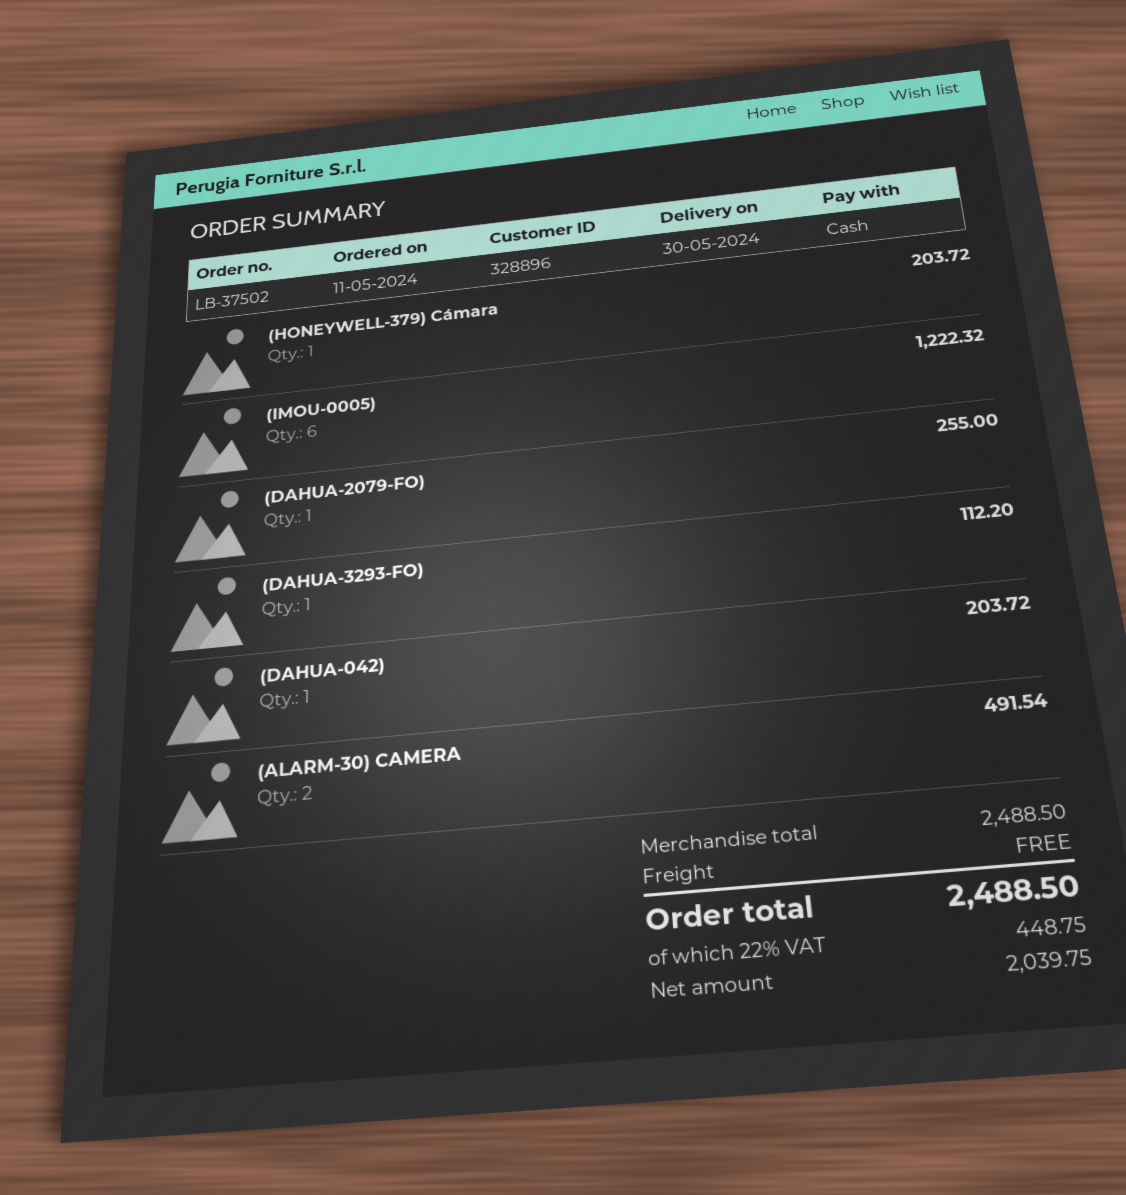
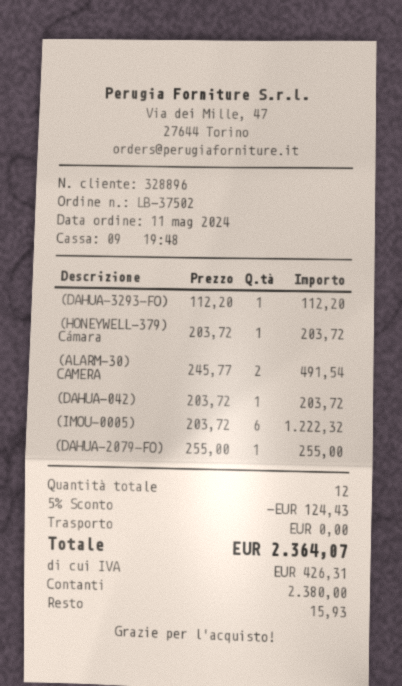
discount: none -> 5% = 124.43
tax: 448.75 -> 426.31
total: 2488.50 -> 2364.07

